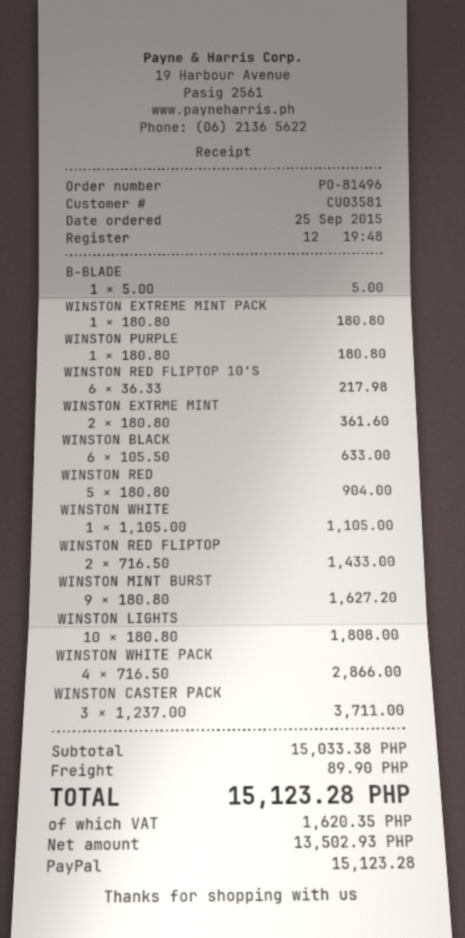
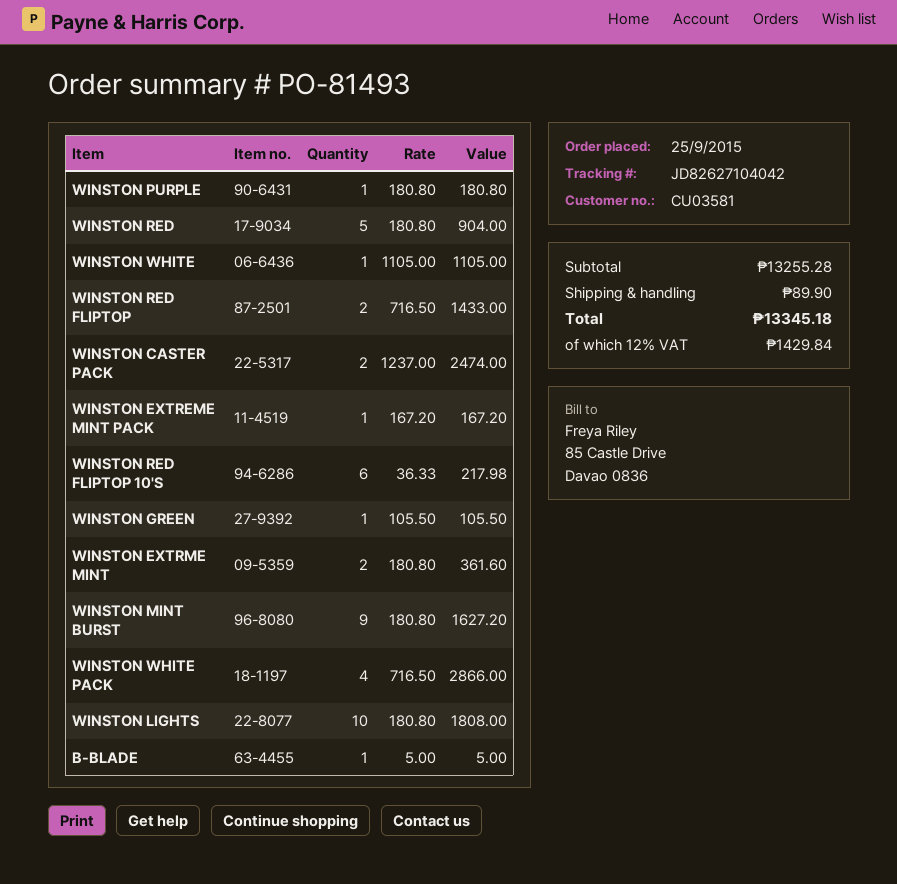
order number: PO-81496 -> PO-81493
WINSTON EXTREME MINT PACK: 1 x 180.80 = 180.80 -> 1 x 167.20 = 167.20
WINSTON BLACK: 6 x 105.50 = 633.00 -> none
WINSTON CASTER PACK: 3 x 1237.00 = 3711.00 -> 2 x 1237.00 = 2474.00
WINSTON GREEN: none -> 1 x 105.50 = 105.50
subtotal: 15033.38 -> 13255.28
tax: 1620.35 -> 1429.84
total: 15123.28 -> 13345.18

